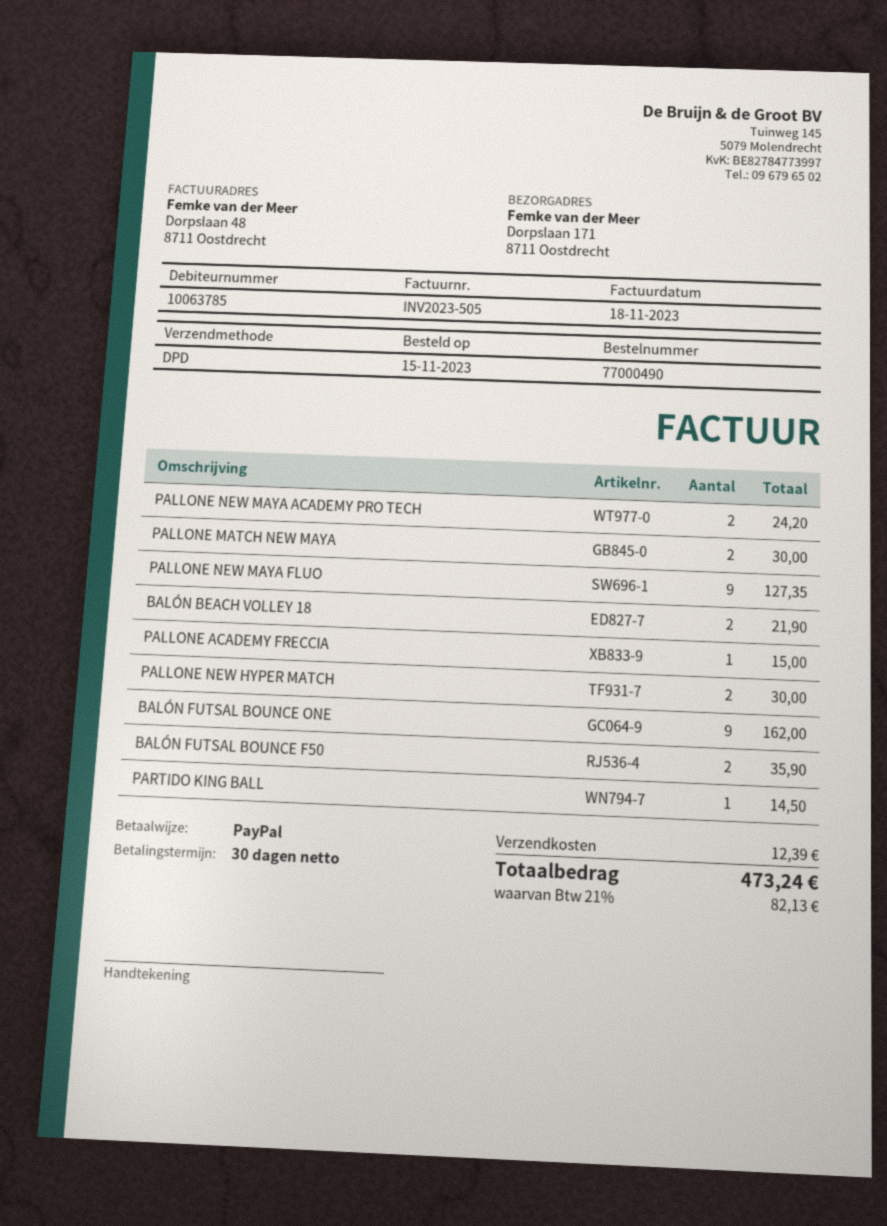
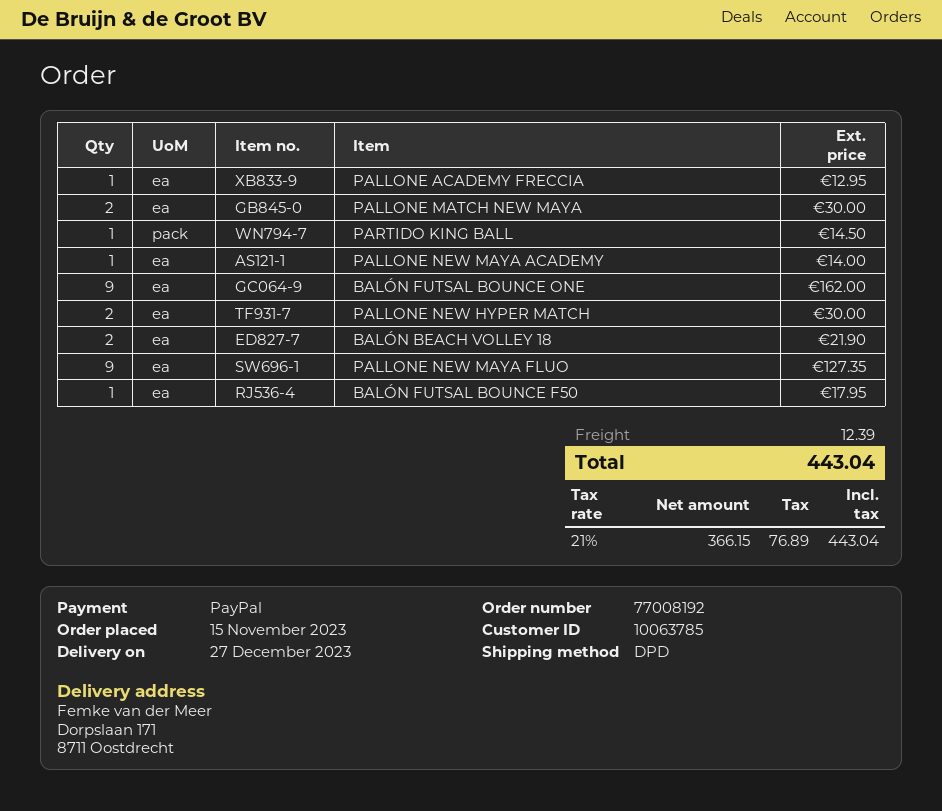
order number: 77000490 -> 77008192
PALLONE NEW MAYA ACADEMY PRO TECH: 2 for 24.20 -> none
PALLONE ACADEMY FRECCIA: 1 for 15.00 -> 1 for 12.95
BALÓN FUTSAL BOUNCE F50: 2 for 35.90 -> 1 for 17.95
PALLONE NEW MAYA ACADEMY: none -> 1 for 14.00
tax: 21% = 82.13 -> 21% = 76.89
total: 473.24 -> 443.04

